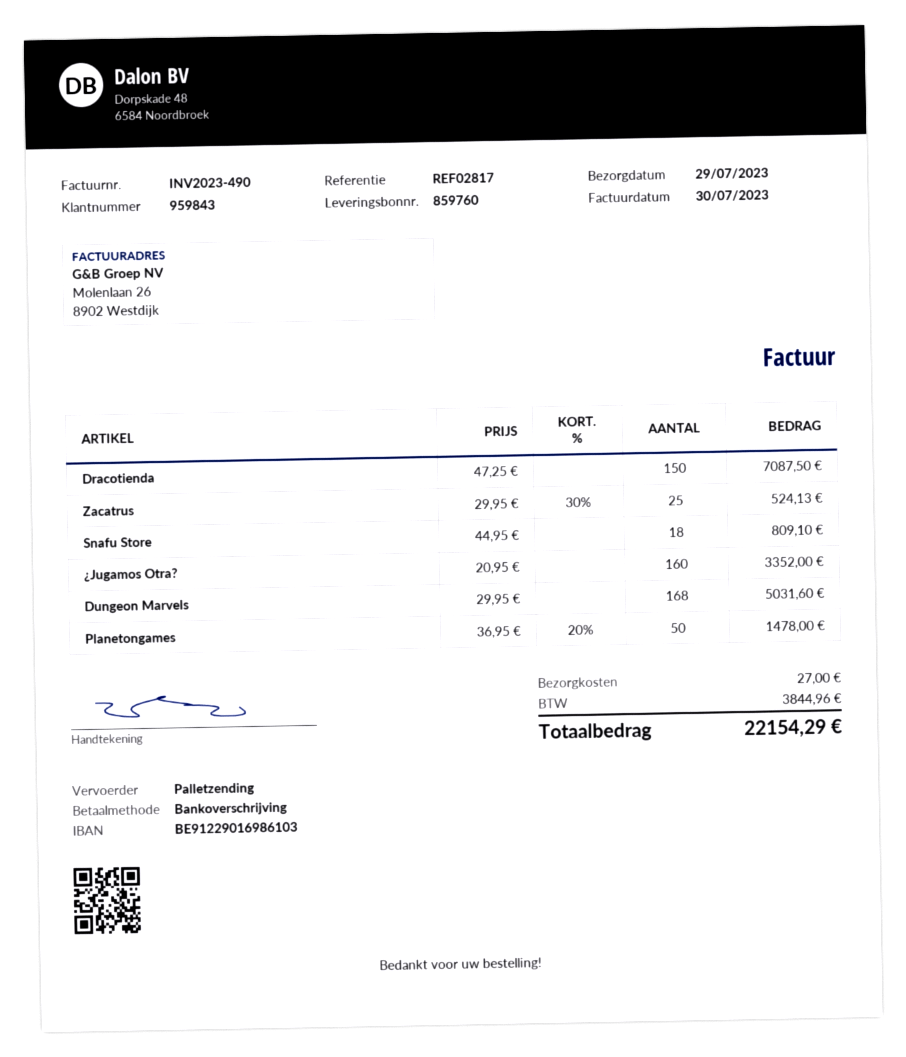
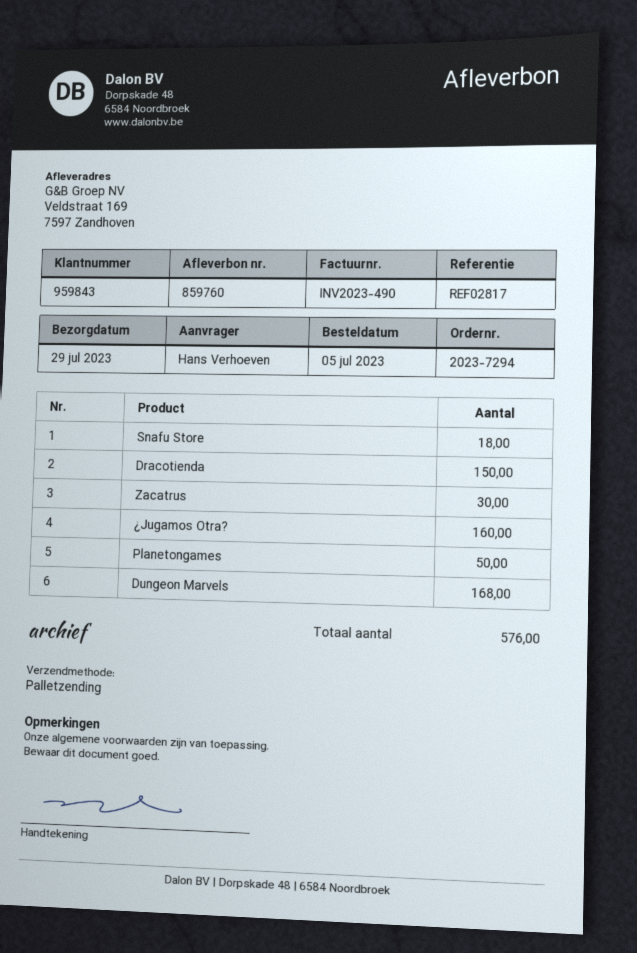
Zacatrus: 25 -> 30

